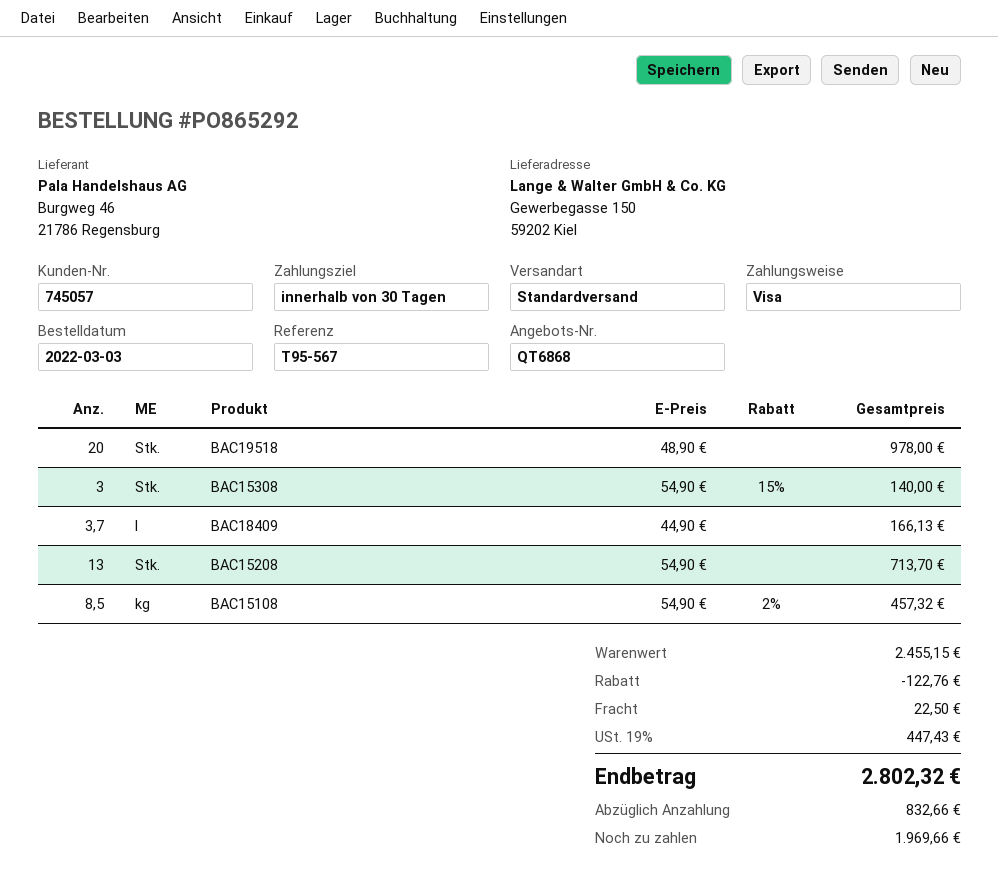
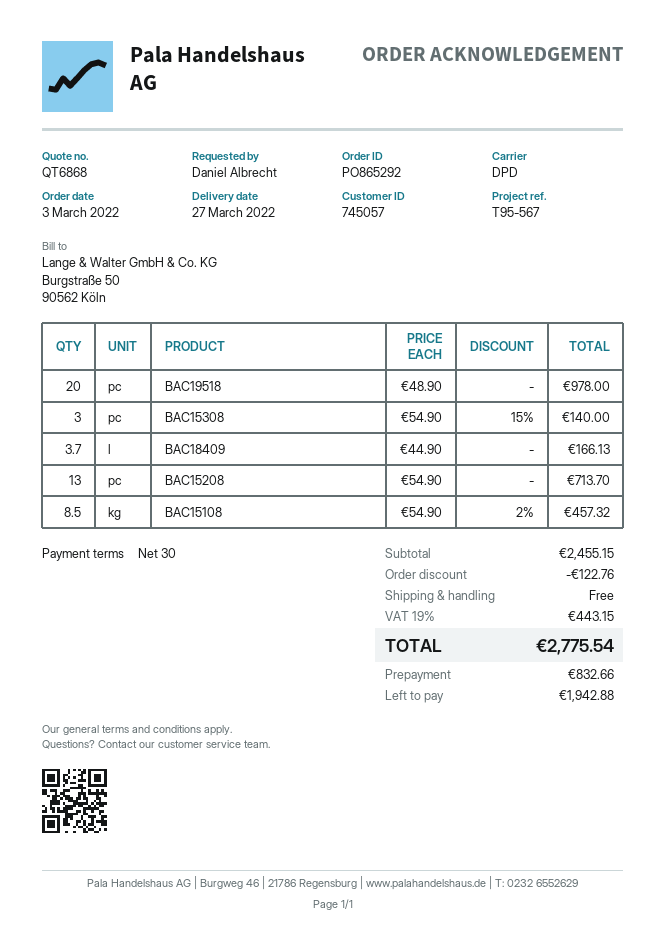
shipping method: standard -> DPD
shipping: 22.50 -> 0.00
tax: 19% = 447.43 -> 19% = 443.15
total: 2802.32 -> 2775.54
balance: 1969.66 -> 1942.88

